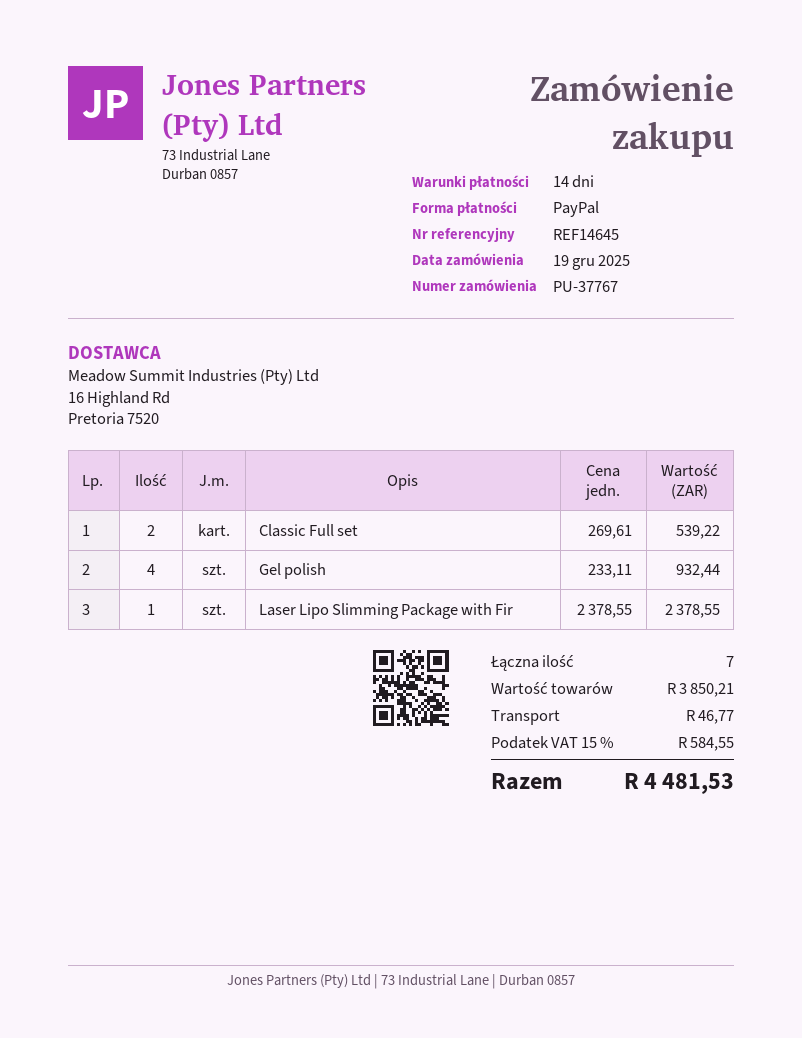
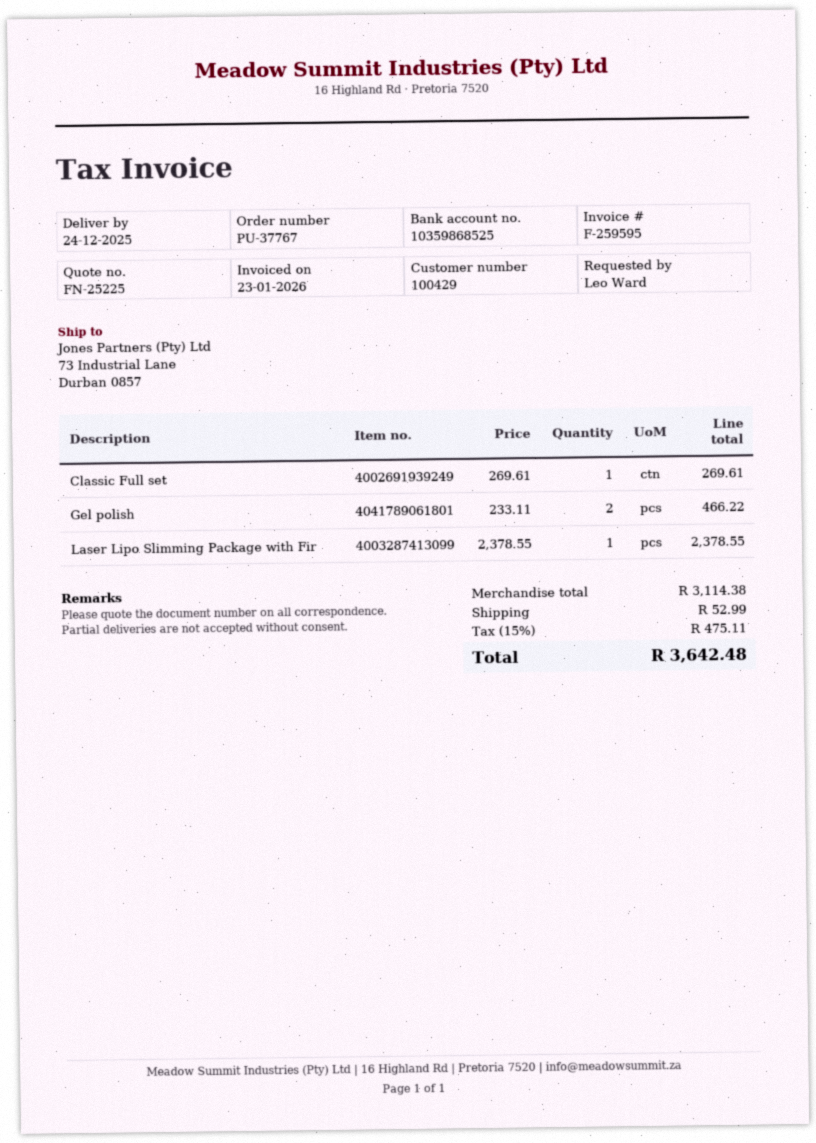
Classic Full set: 2 x 269.61 = 539.22 -> 1 x 269.61 = 269.61
Gel polish: 4 x 233.11 = 932.44 -> 2 x 233.11 = 466.22
subtotal: 3850.21 -> 3114.38
shipping: 46.77 -> 52.99
tax: 15% = 584.55 -> 15% = 475.11
total: 4481.53 -> 3642.48

